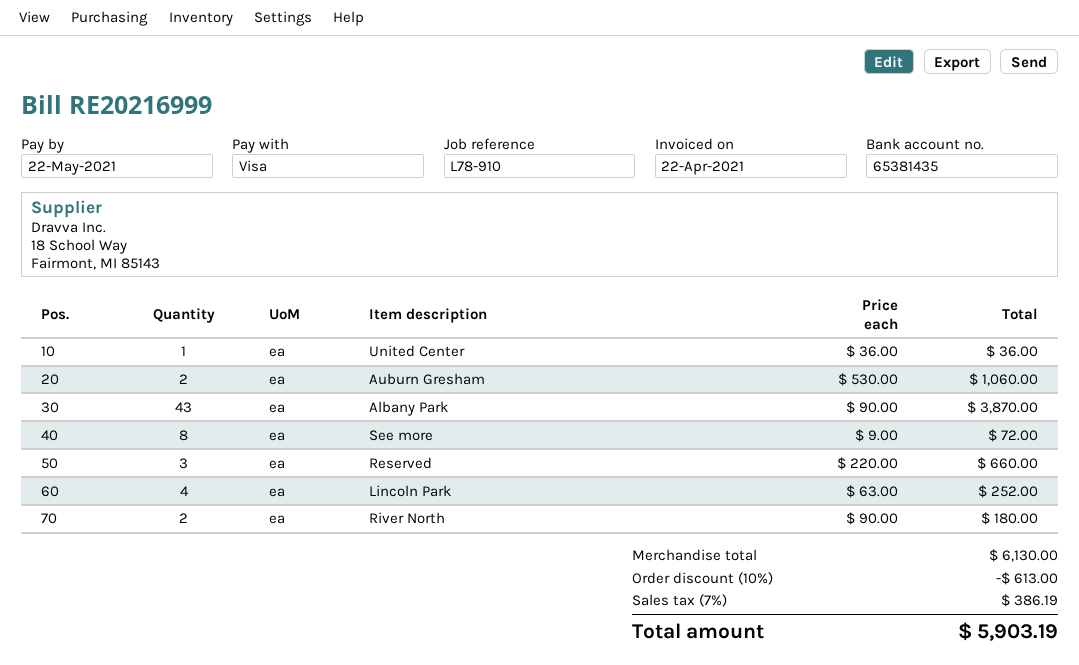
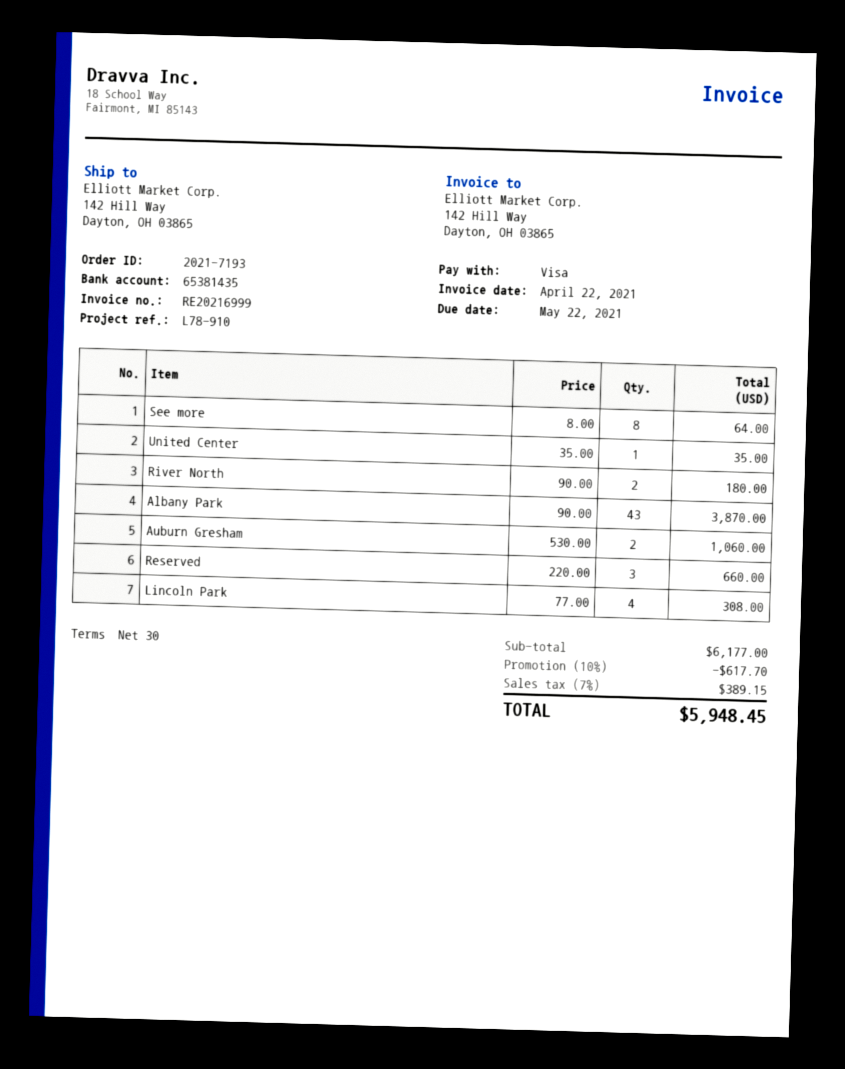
United Center: 1 x 36.00 = 36.00 -> 1 x 35.00 = 35.00
See more: 8 x 9.00 = 72.00 -> 8 x 8.00 = 64.00
Lincoln Park: 4 x 63.00 = 252.00 -> 4 x 77.00 = 308.00
subtotal: 6130.00 -> 6177.00
discount: 10% = 613.00 -> 10% = 617.70
tax: 7% = 386.19 -> 7% = 389.15
total: 5903.19 -> 5948.45

